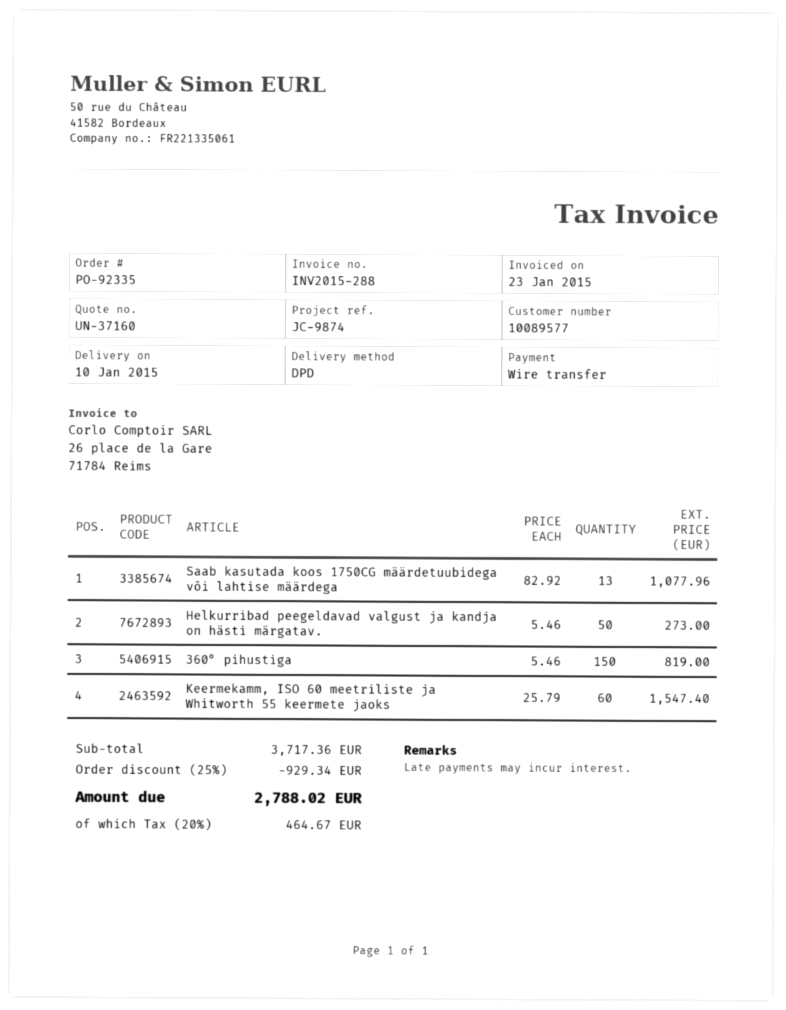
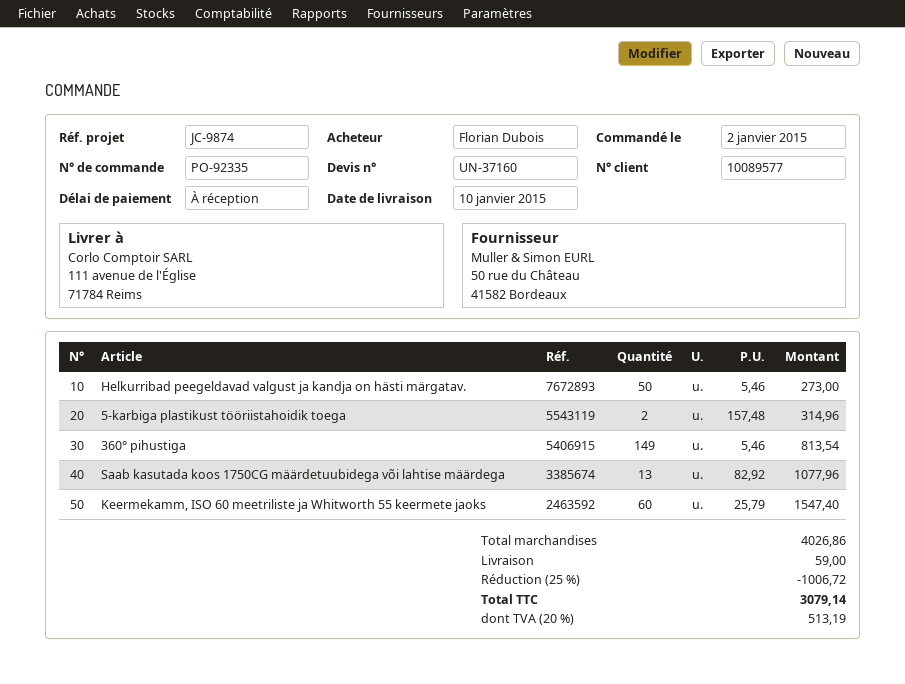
360° pihustiga: 150 x 5.46 = 819.00 -> 149 x 5.46 = 813.54
5-karbiga plastikust tööriistahoidik toega: none -> 2 x 157.48 = 314.96
subtotal: 3717.36 -> 4026.86
discount: 25% = 929.34 -> 25% = 1006.72
shipping: none -> 59.00
tax: 20% = 464.67 -> 20% = 513.19
total: 2788.02 -> 3079.14

